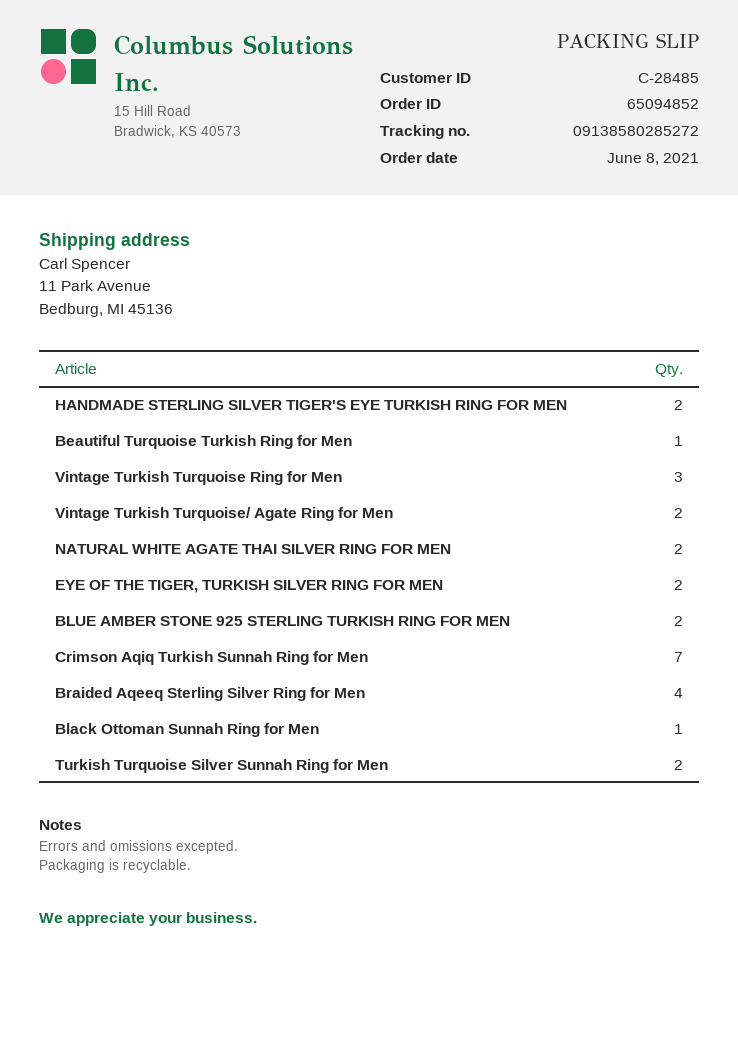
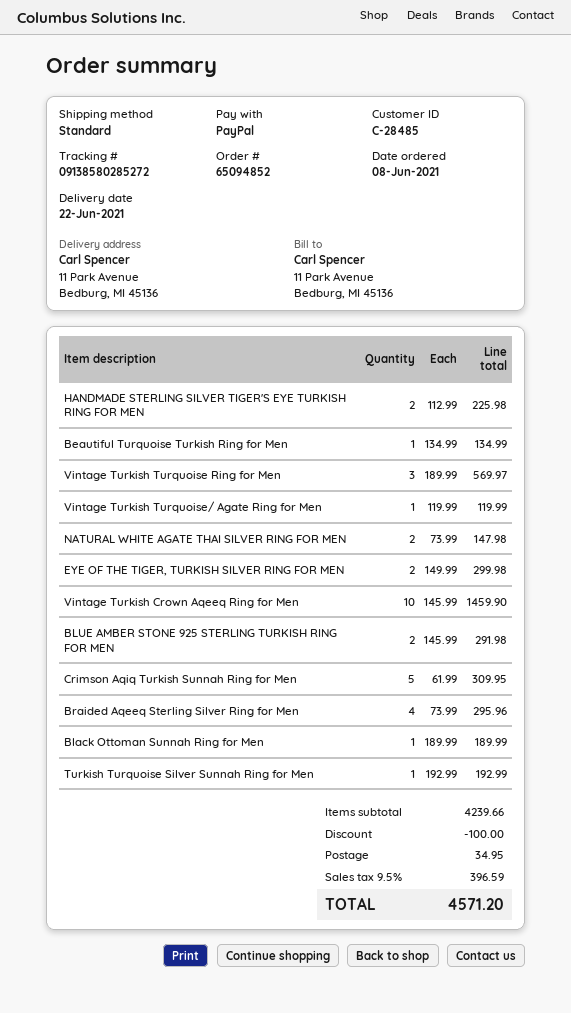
Vintage Turkish Turquoise/ Agate Ring for Men: 2 -> 1
Crimson Aqiq Turkish Sunnah Ring for Men: 7 -> 5
Turkish Turquoise Silver Sunnah Ring for Men: 2 -> 1
Vintage Turkish Crown Aqeeq Ring for Men: none -> 10

